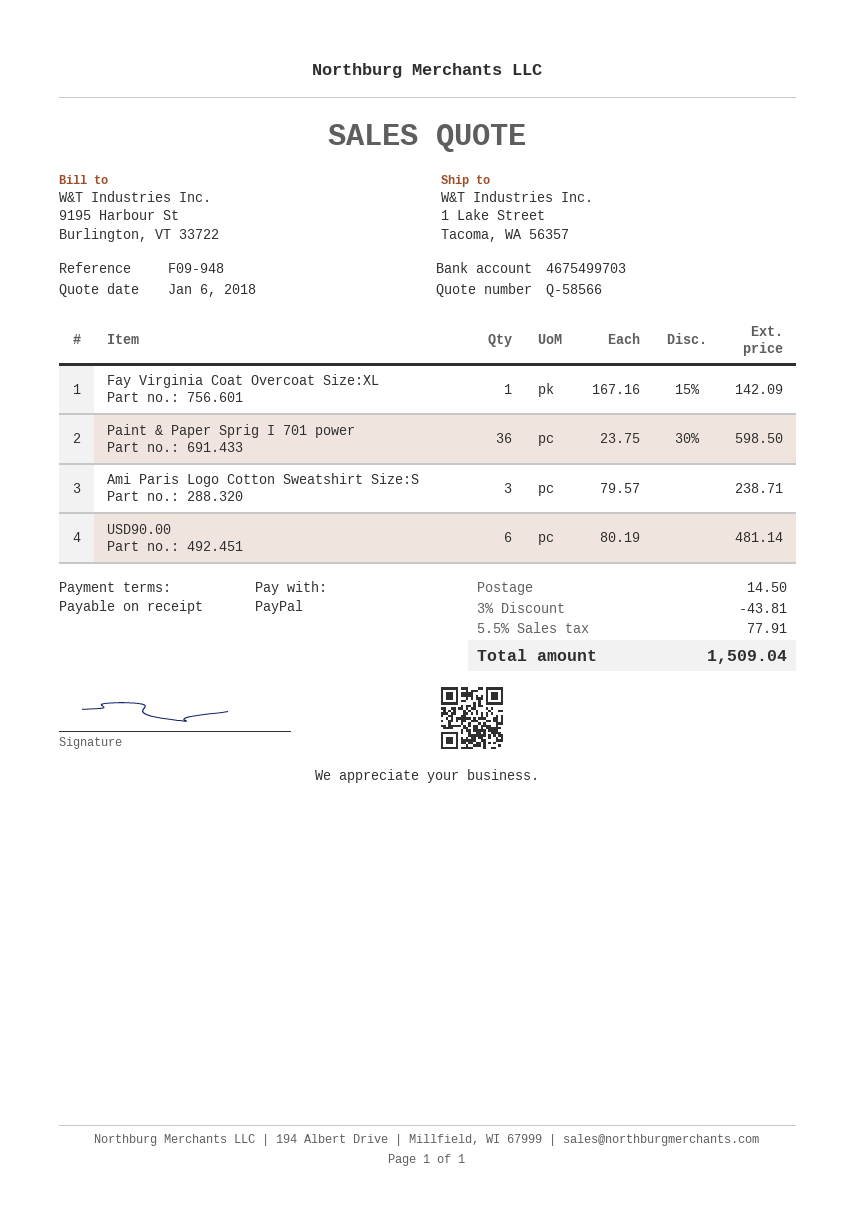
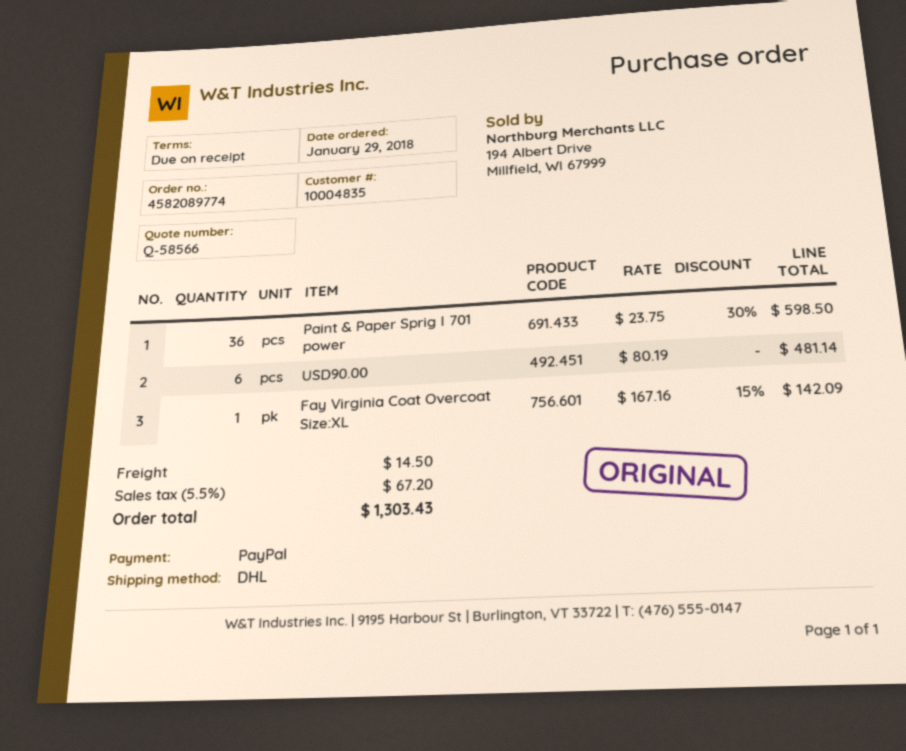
Ami Paris Logo Cotton Sweatshirt Size:S: 3 x 79.57 = 238.71 -> none
discount: 3% = 43.81 -> none
tax: 5.5% = 77.91 -> 5.5% = 67.20
total: 1509.04 -> 1303.43

